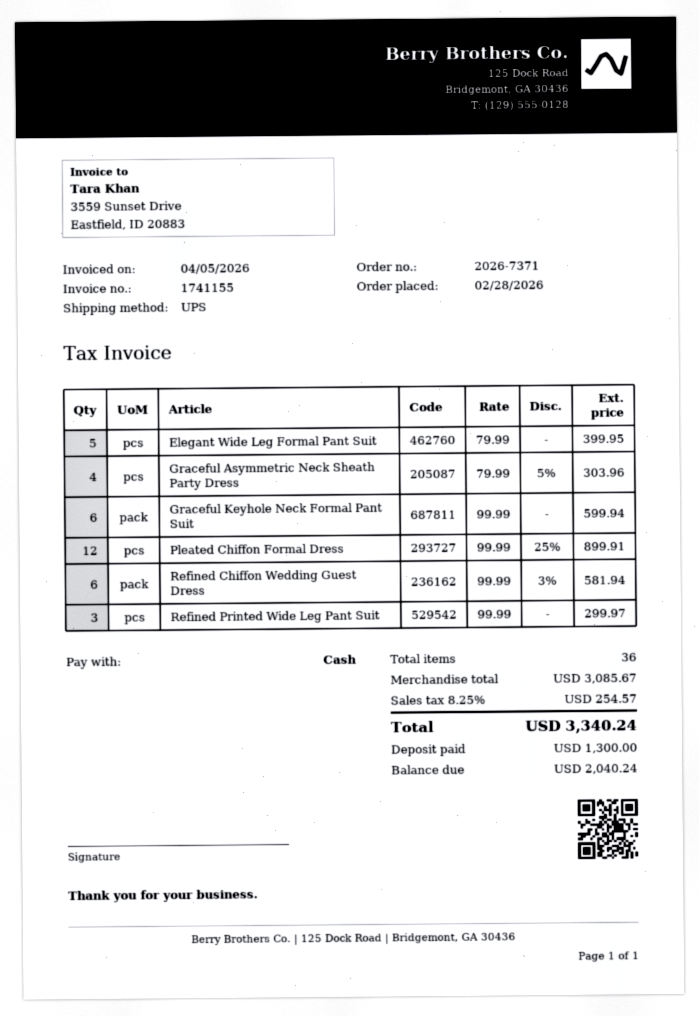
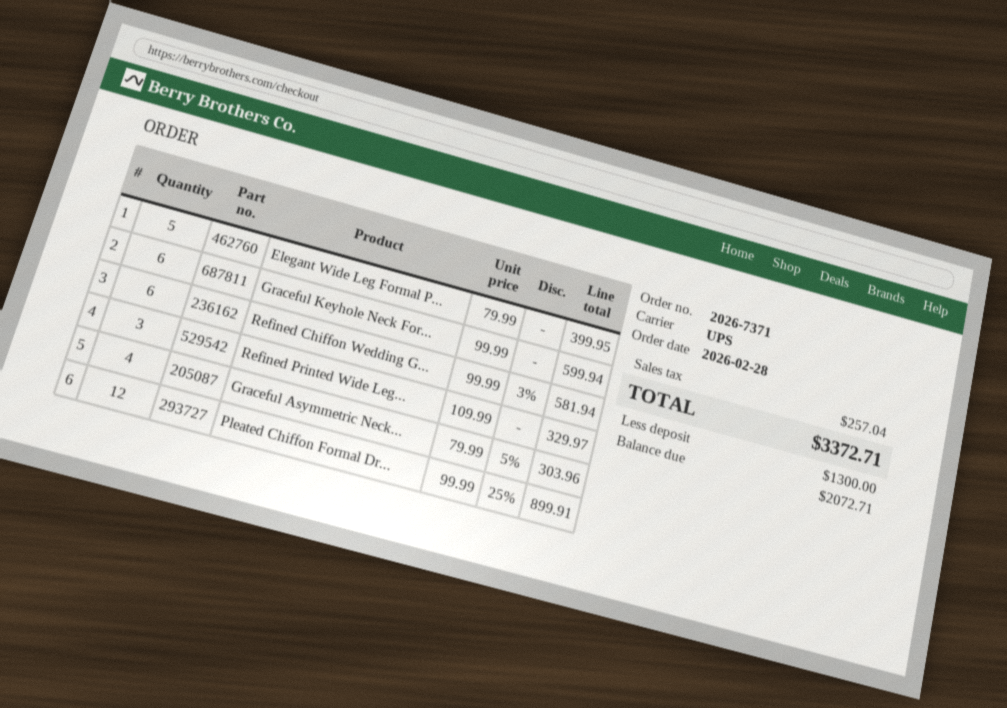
Refined Printed Wide Leg Pant Suit: 3 x 99.99 = 299.97 -> 3 x 109.99 = 329.97
tax: 254.57 -> 257.04
total: 3340.24 -> 3372.71
balance: 2040.24 -> 2072.71

